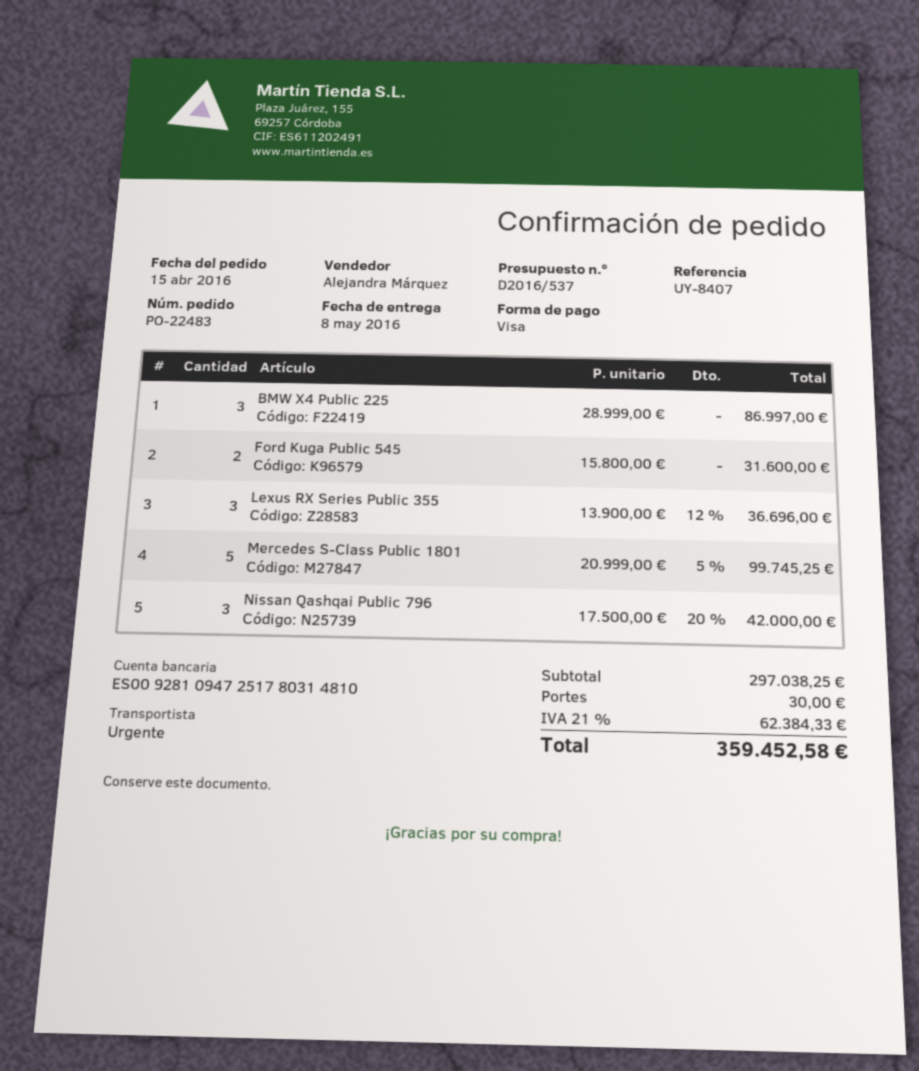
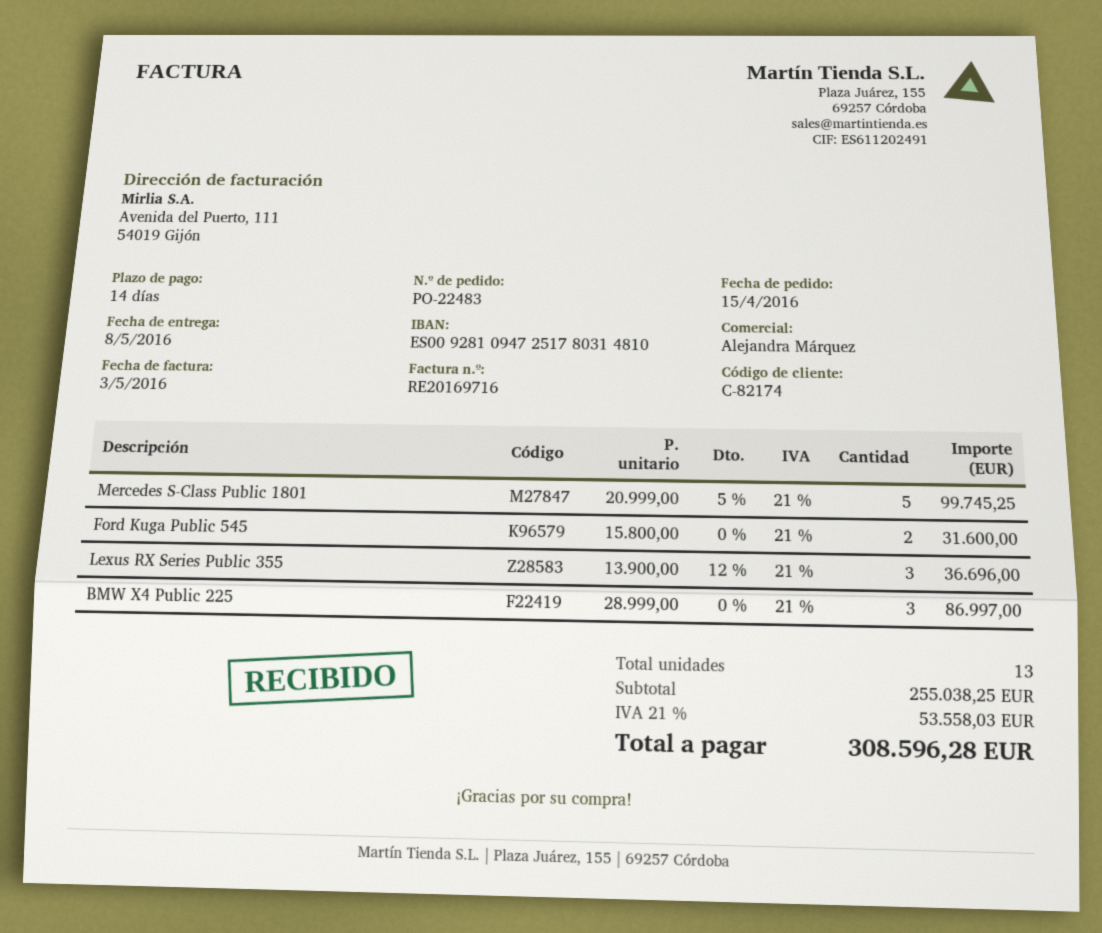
Nissan Qashqai Public 796: 3 x 17500.00 - 20% = 42000.00 -> none
subtotal: 297038.25 -> 255038.25
shipping: 30.00 -> none
tax: 21% = 62384.33 -> 21% = 53558.03
total: 359452.58 -> 308596.28

